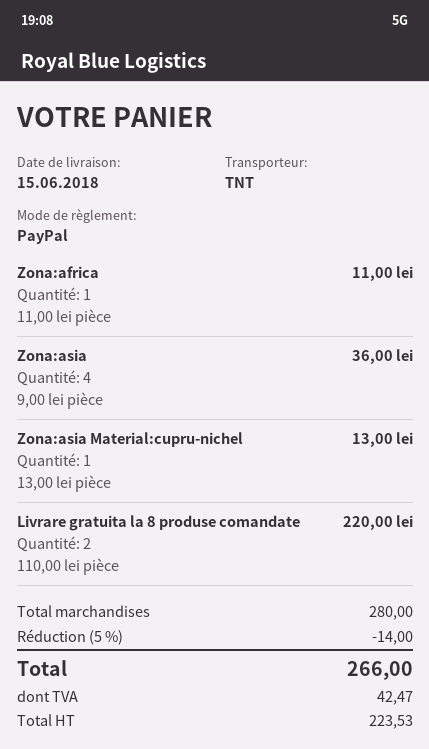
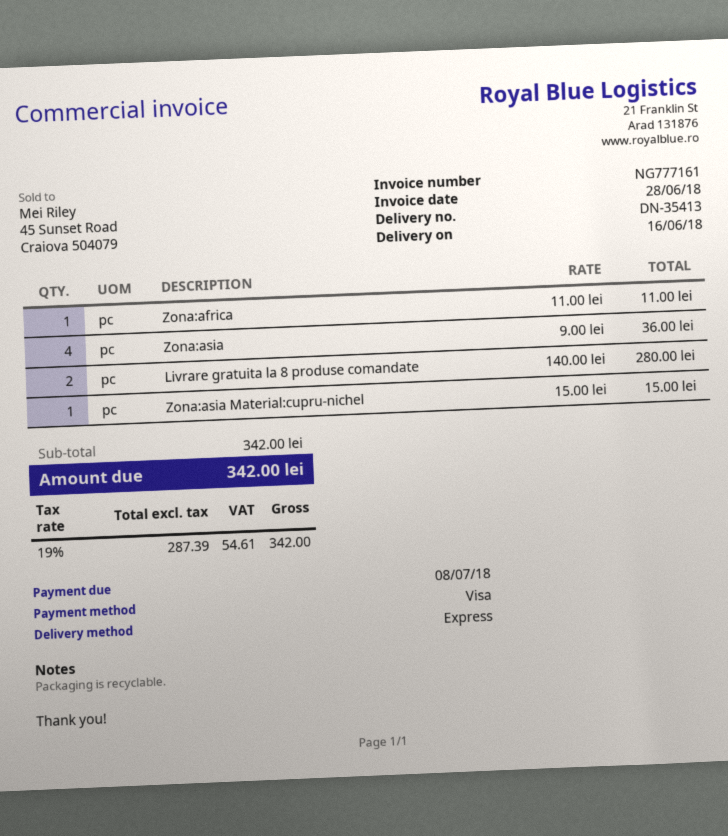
delivery date: 2018-06-15 -> 2018-06-16
payment method: PayPal -> Visa
shipping method: TNT -> express
Zona:asia Material:cupru-nichel: 1 x 13.00 = 13.00 -> 1 x 15.00 = 15.00
Livrare gratuita la 8 produse comandate: 2 x 110.00 = 220.00 -> 2 x 140.00 = 280.00
subtotal: 280.00 -> 342.00
discount: 5% = 14.00 -> none
net: 223.53 -> 287.39
tax: 42.47 -> 54.61
total: 266.00 -> 342.00

